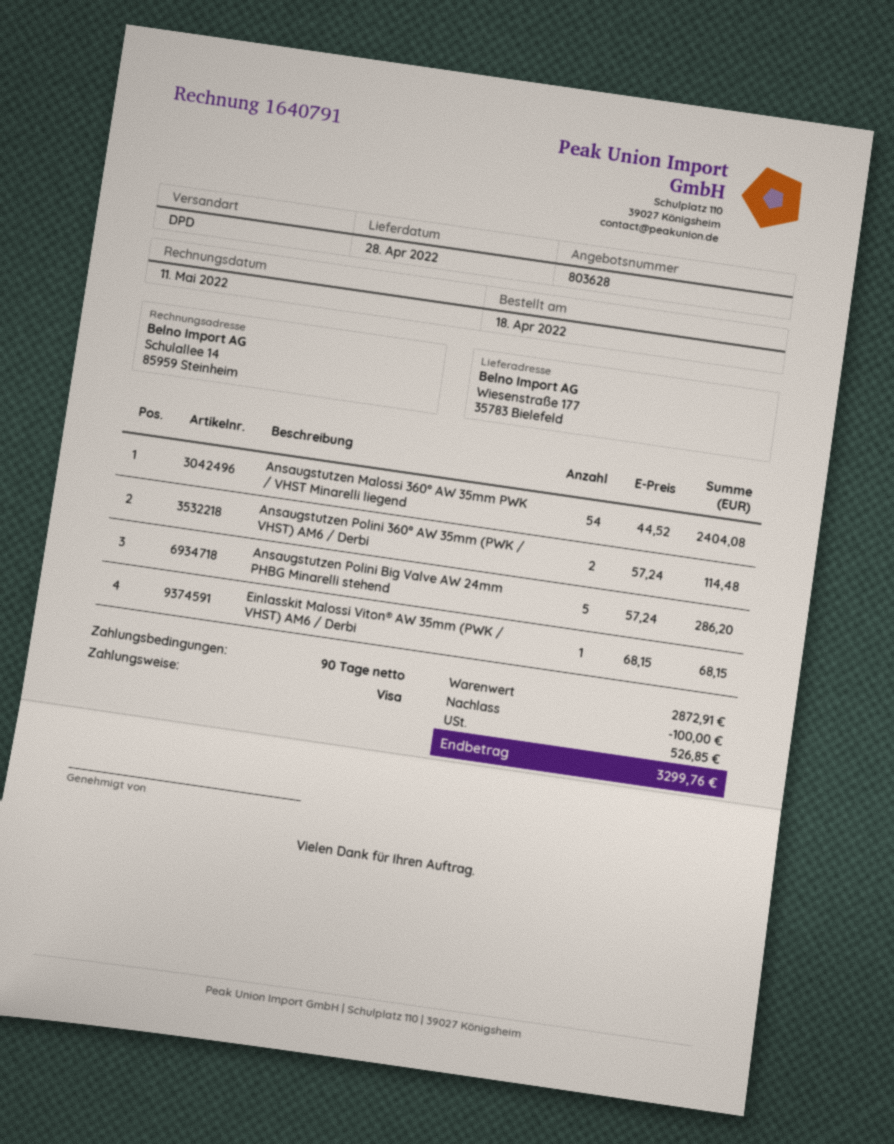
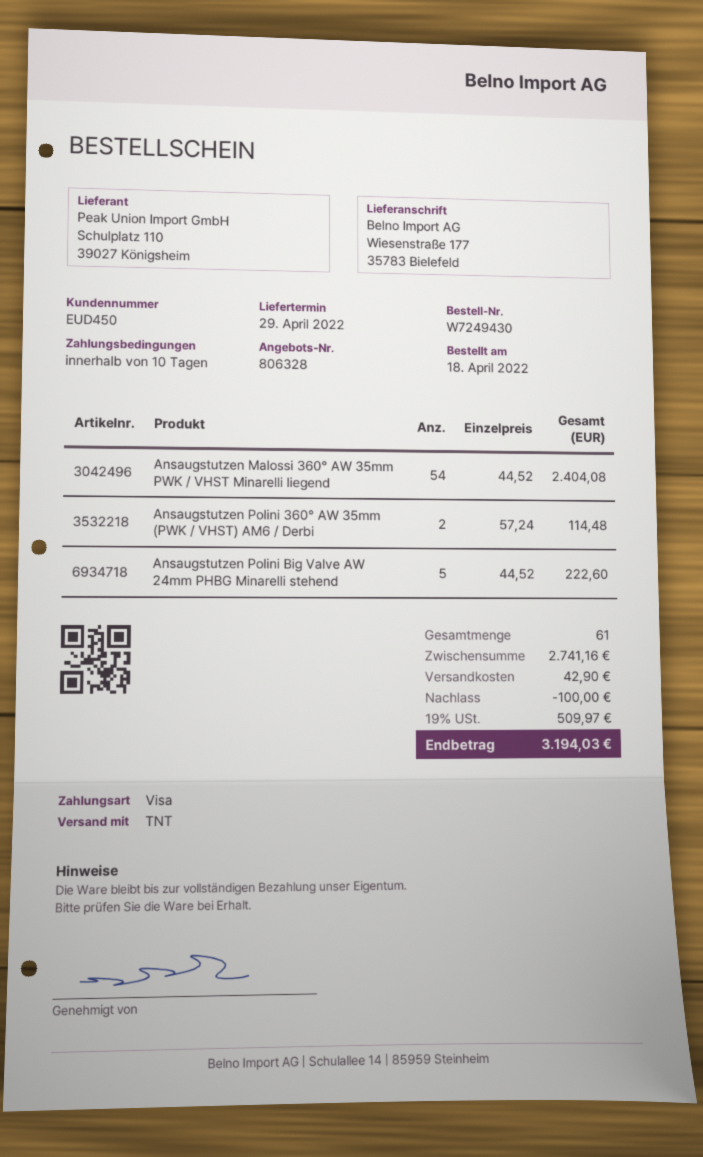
quote number: 803628 -> 806328
delivery date: 2022-04-28 -> 2022-04-29
payment terms: 90 days -> 10 days
shipping method: DPD -> TNT
Ansaugstutzen Polini Big Valve AW 24mm PHBG Minarelli stehend: 5 x 57.24 = 286.20 -> 5 x 44.52 = 222.60
Einlasskit Malossi Viton® AW 35mm (PWK / VHST) AM6 / Derbi: 1 x 68.15 = 68.15 -> none
subtotal: 2872.91 -> 2741.16
shipping: none -> 42.90
tax: 526.85 -> 509.97
total: 3299.76 -> 3194.03

